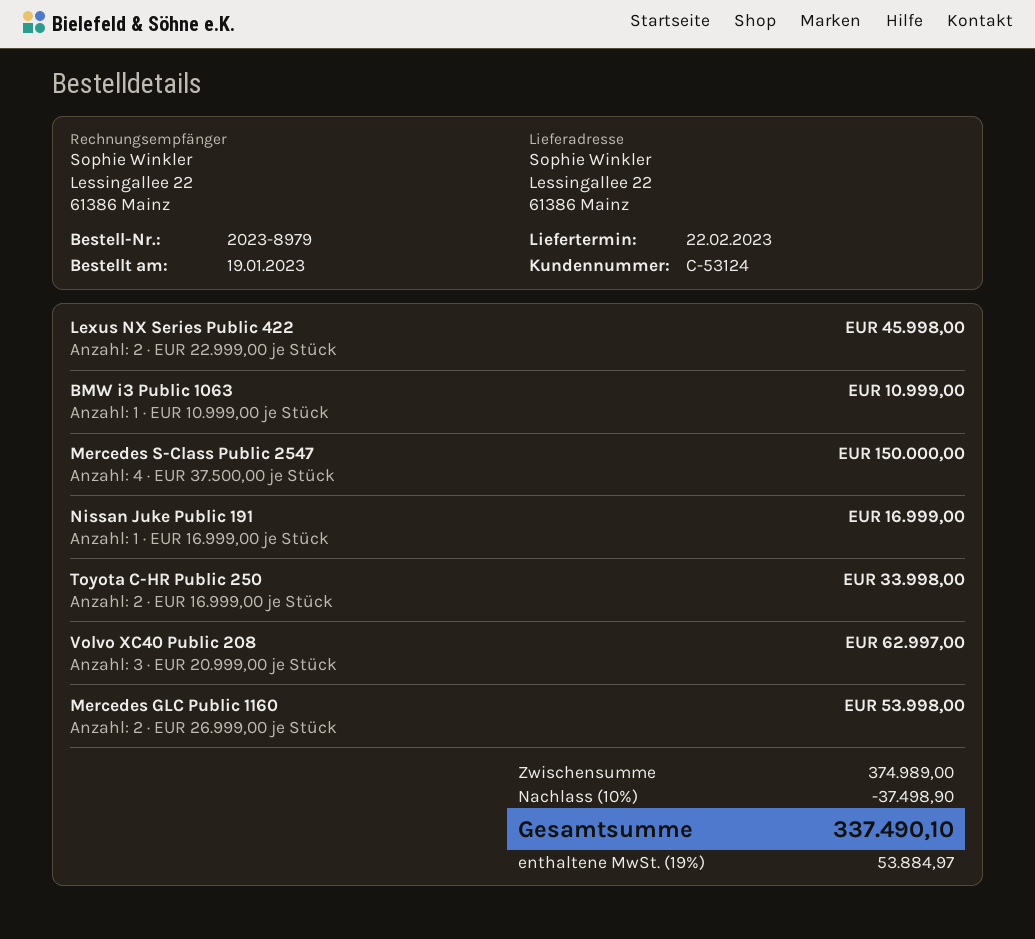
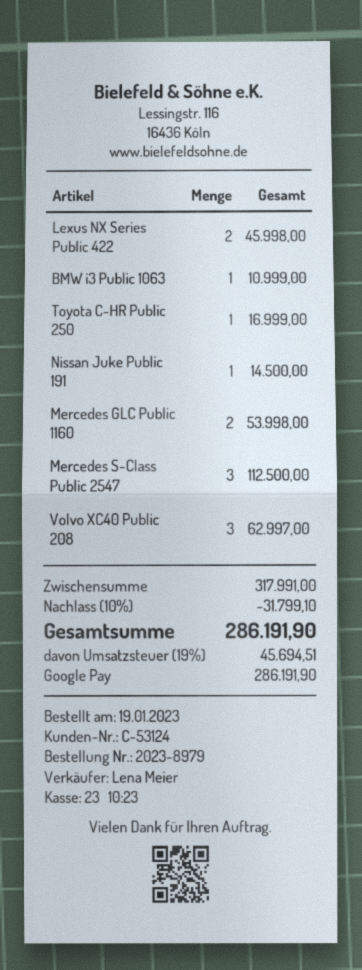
Mercedes S-Class Public 2547: 4 for 150000.00 -> 3 for 112500.00
Nissan Juke Public 191: 1 for 16999.00 -> 1 for 14500.00
Toyota C-HR Public 250: 2 for 33998.00 -> 1 for 16999.00
subtotal: 374989.00 -> 317991.00
discount: 10% = 37498.90 -> 10% = 31799.10
tax: 19% = 53884.97 -> 19% = 45694.51
total: 337490.10 -> 286191.90

